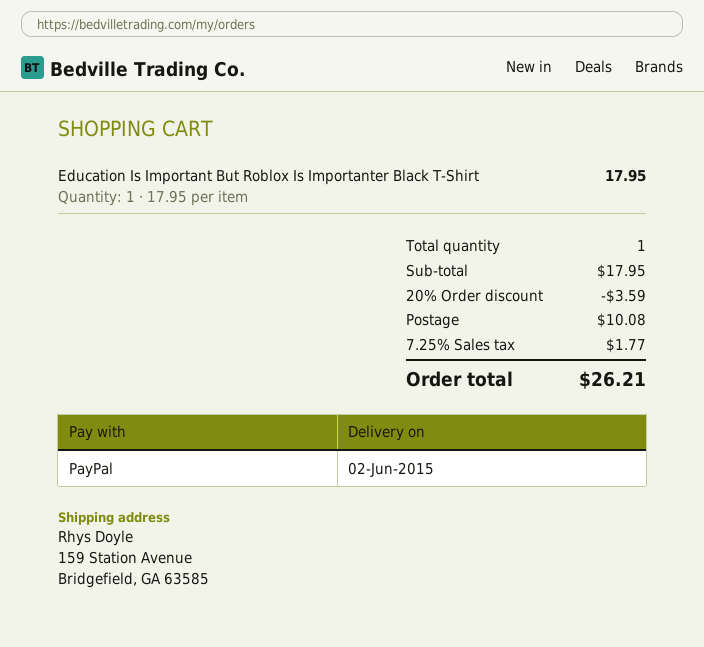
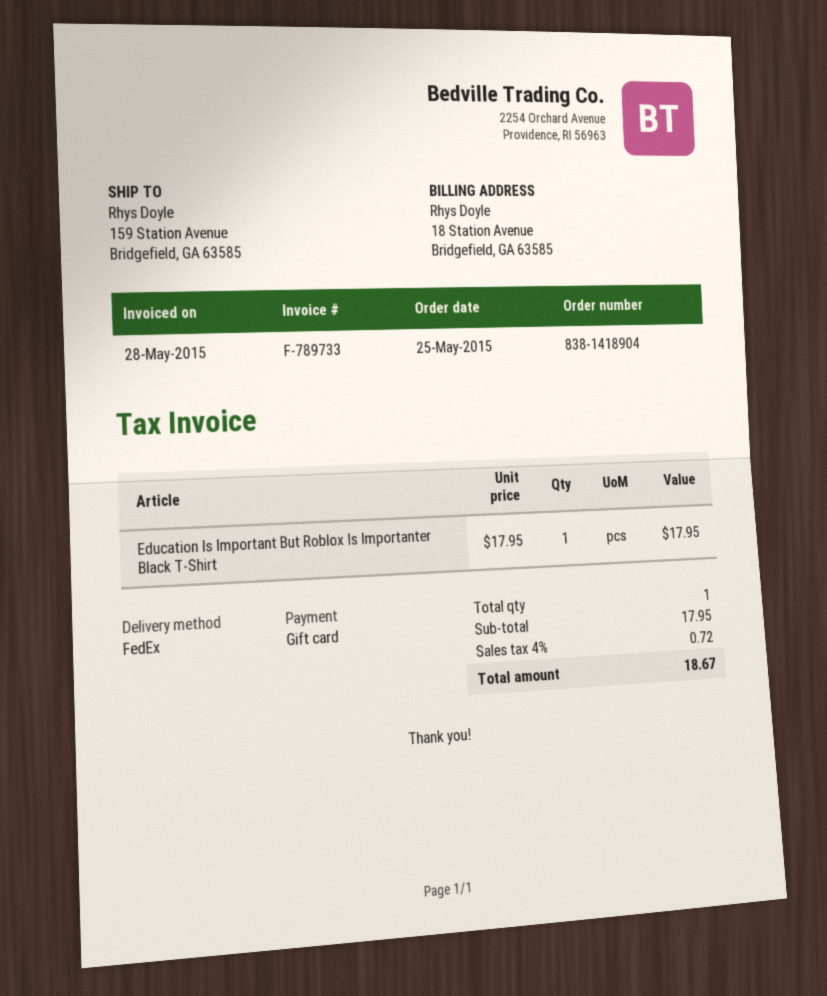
payment method: PayPal -> gift card
discount: 20% = 3.59 -> none
shipping: 10.08 -> none
tax: 7.25% = 1.77 -> 4% = 0.72
total: 26.21 -> 18.67

